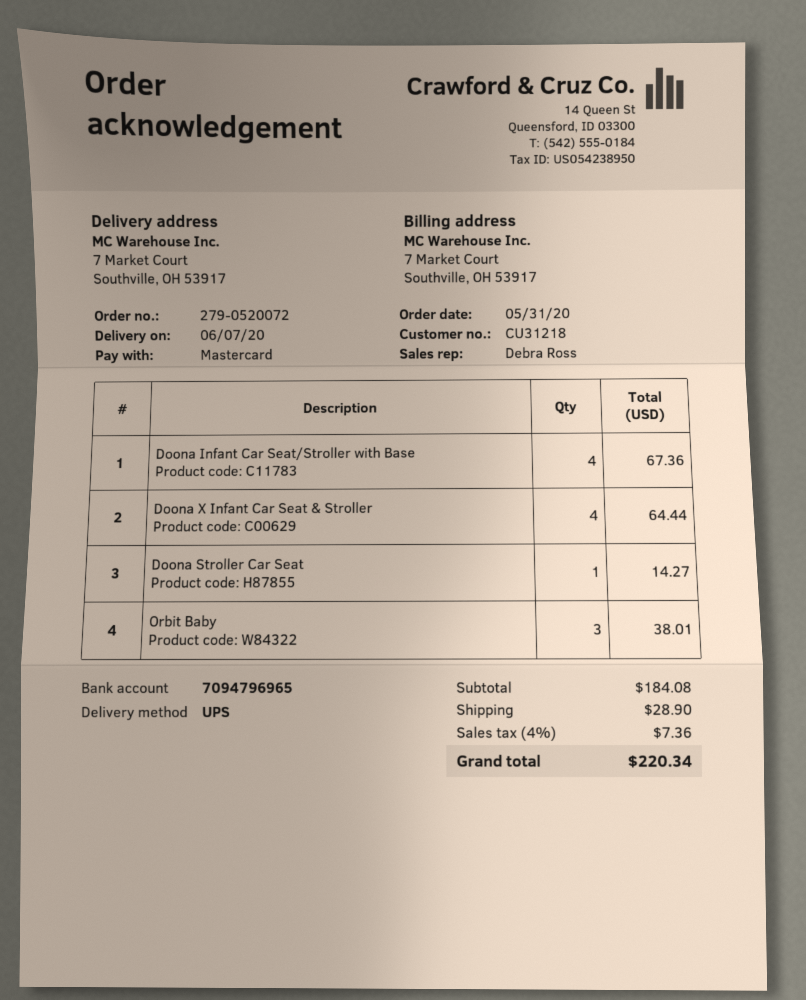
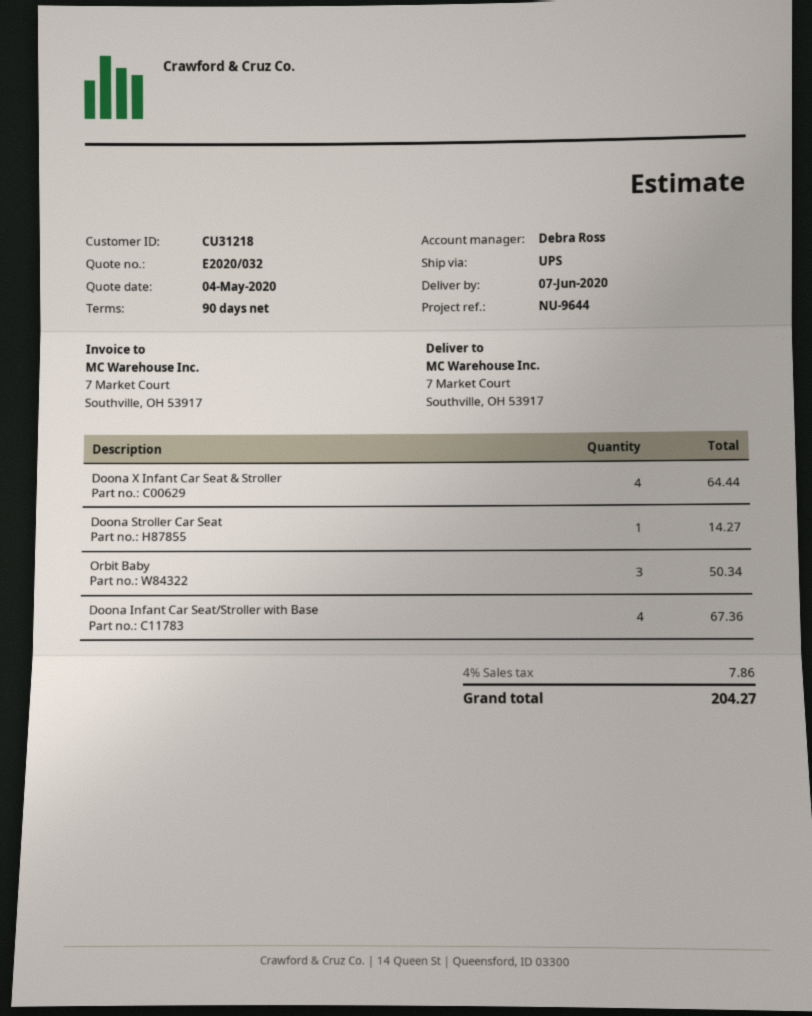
Orbit Baby: 3 for 38.01 -> 3 for 50.34
shipping: 28.90 -> none
tax: 4% = 7.36 -> 4% = 7.86
total: 220.34 -> 204.27

